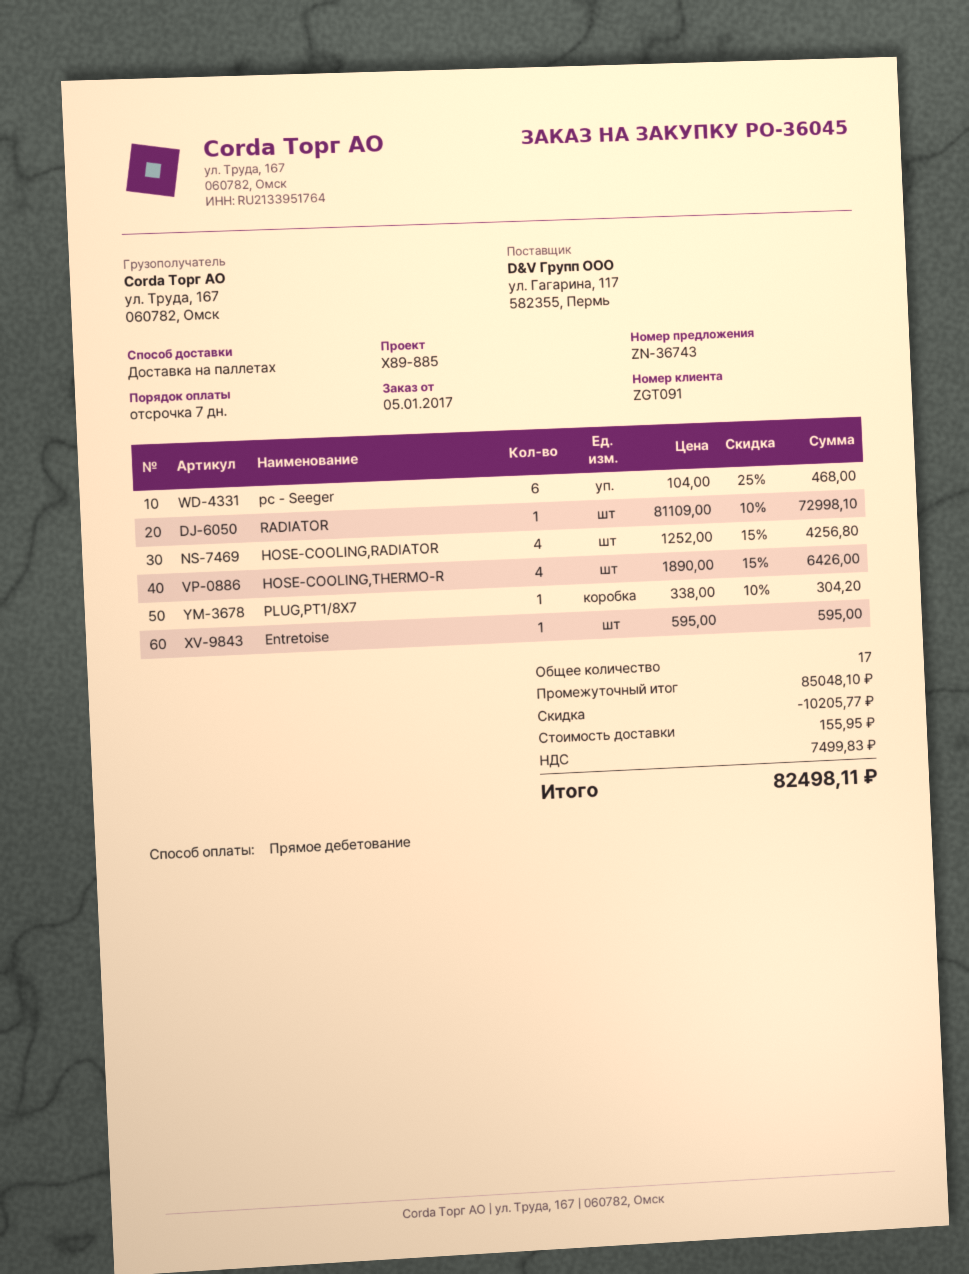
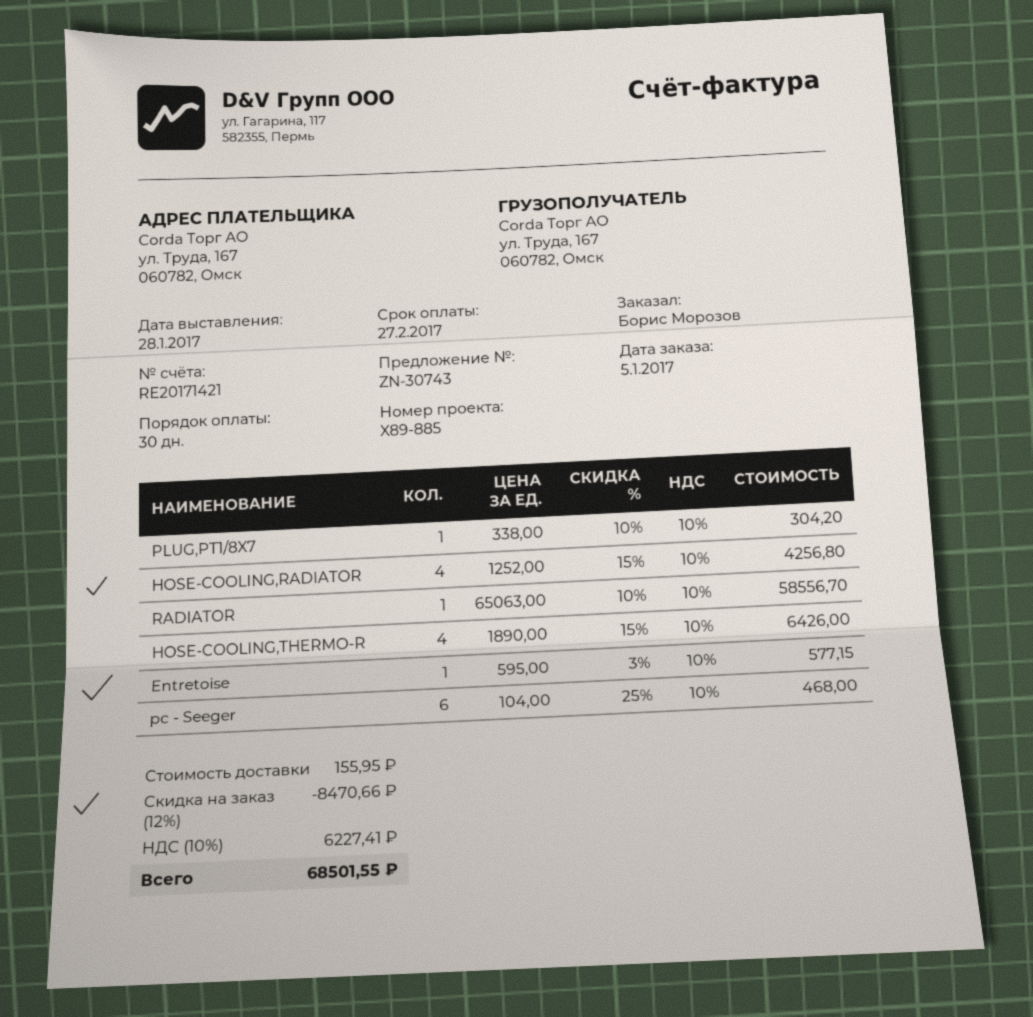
quote number: ZN-36743 -> ZN-30743
payment terms: 7 days -> 30 days
RADIATOR: 1 x 81109.00 - 10% = 72998.10 -> 1 x 65063.00 - 10% = 58556.70
Entretoise: 1 x 595.00 = 595.00 -> 1 x 595.00 - 3% = 577.15
discount: 10205.77 -> 8470.66
tax: 7499.83 -> 6227.41
total: 82498.11 -> 68501.55

